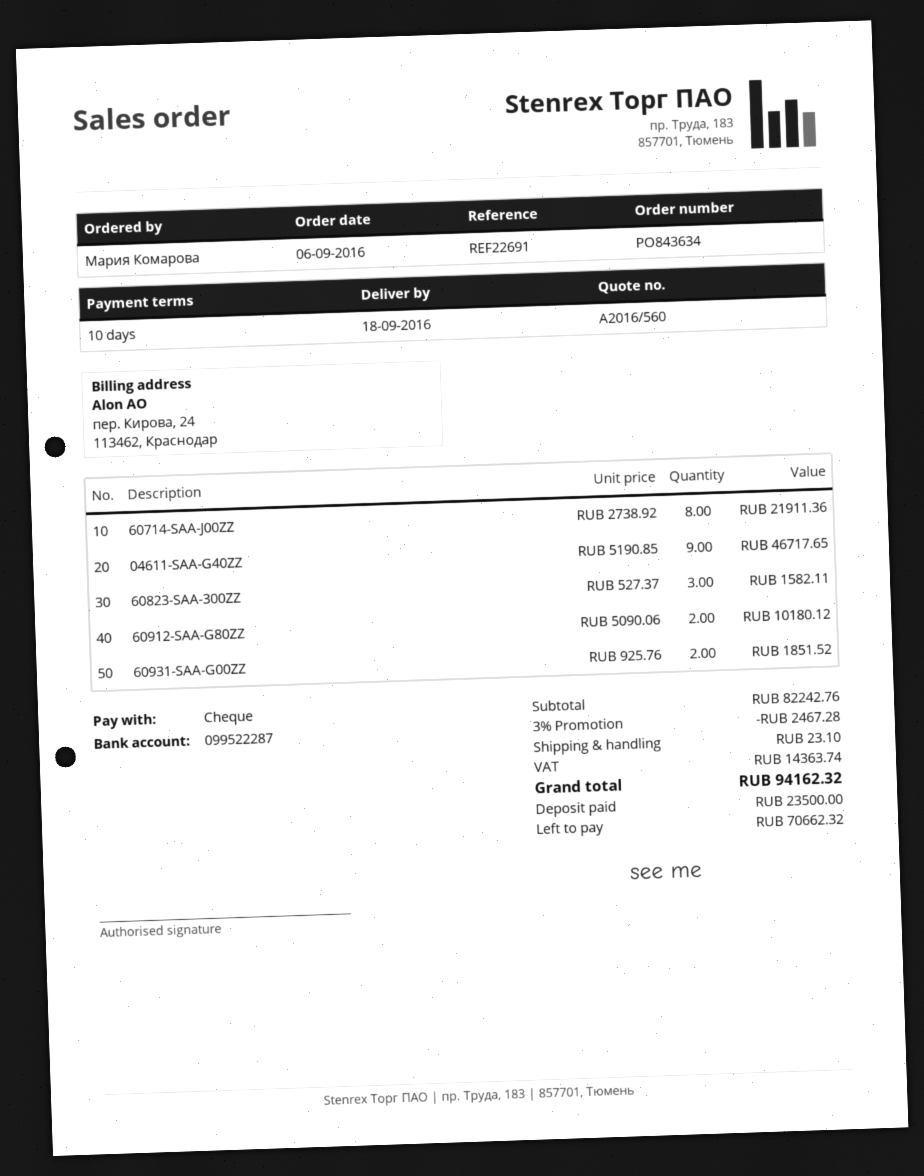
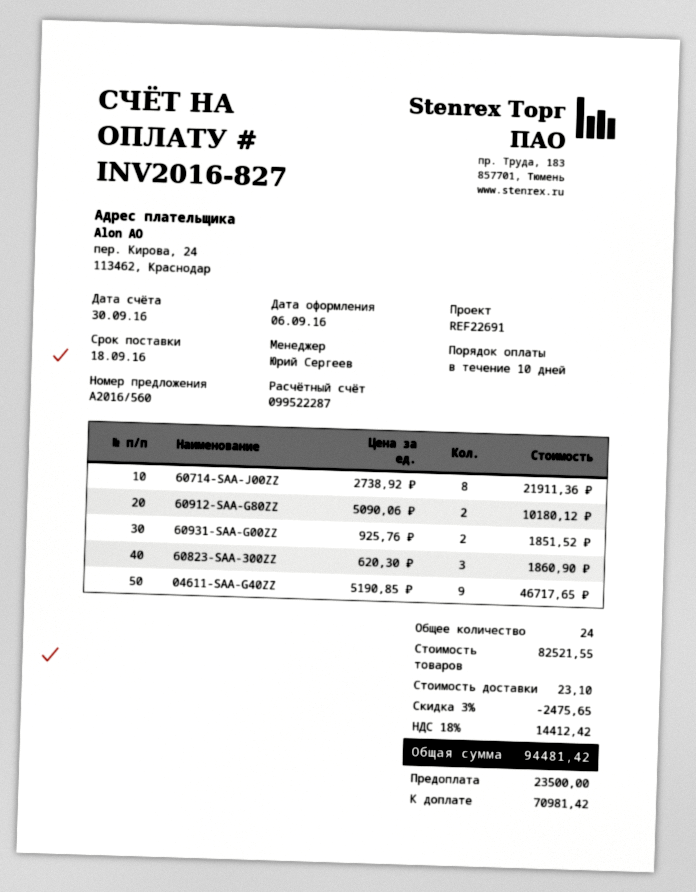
60823-SAA-300ZZ: 3 x 527.37 = 1582.11 -> 3 x 620.30 = 1860.90
subtotal: 82242.76 -> 82521.55
discount: 3% = 2467.28 -> 3% = 2475.65
tax: 14363.74 -> 14412.42
total: 94162.32 -> 94481.42
balance: 70662.32 -> 70981.42

